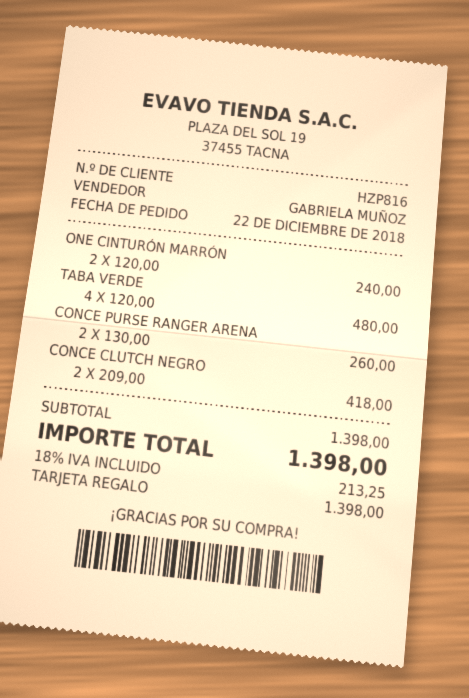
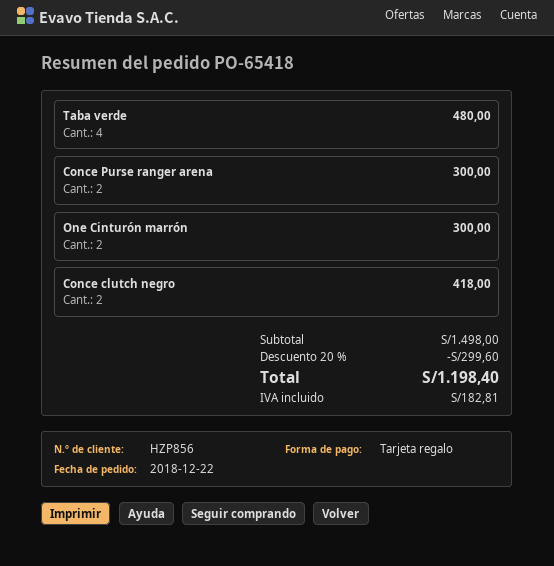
customer number: HZP816 -> HZP856
ONE CINTURÓN MARRÓN: 2 for 240.00 -> 2 for 300.00
CONCE PURSE RANGER ARENA: 2 for 260.00 -> 2 for 300.00
subtotal: 1398.00 -> 1498.00
discount: none -> 20% = 299.60
tax: 213.25 -> 182.81
total: 1398.00 -> 1198.40

